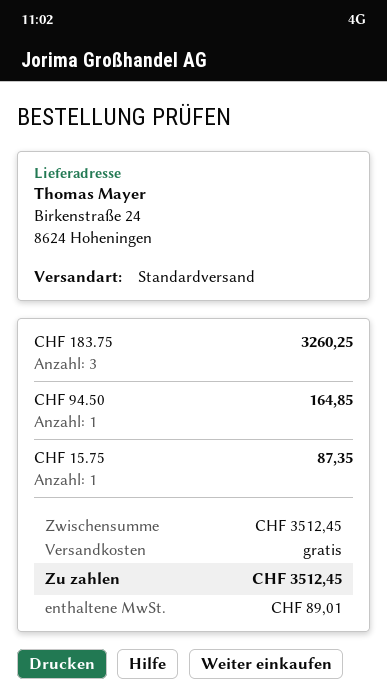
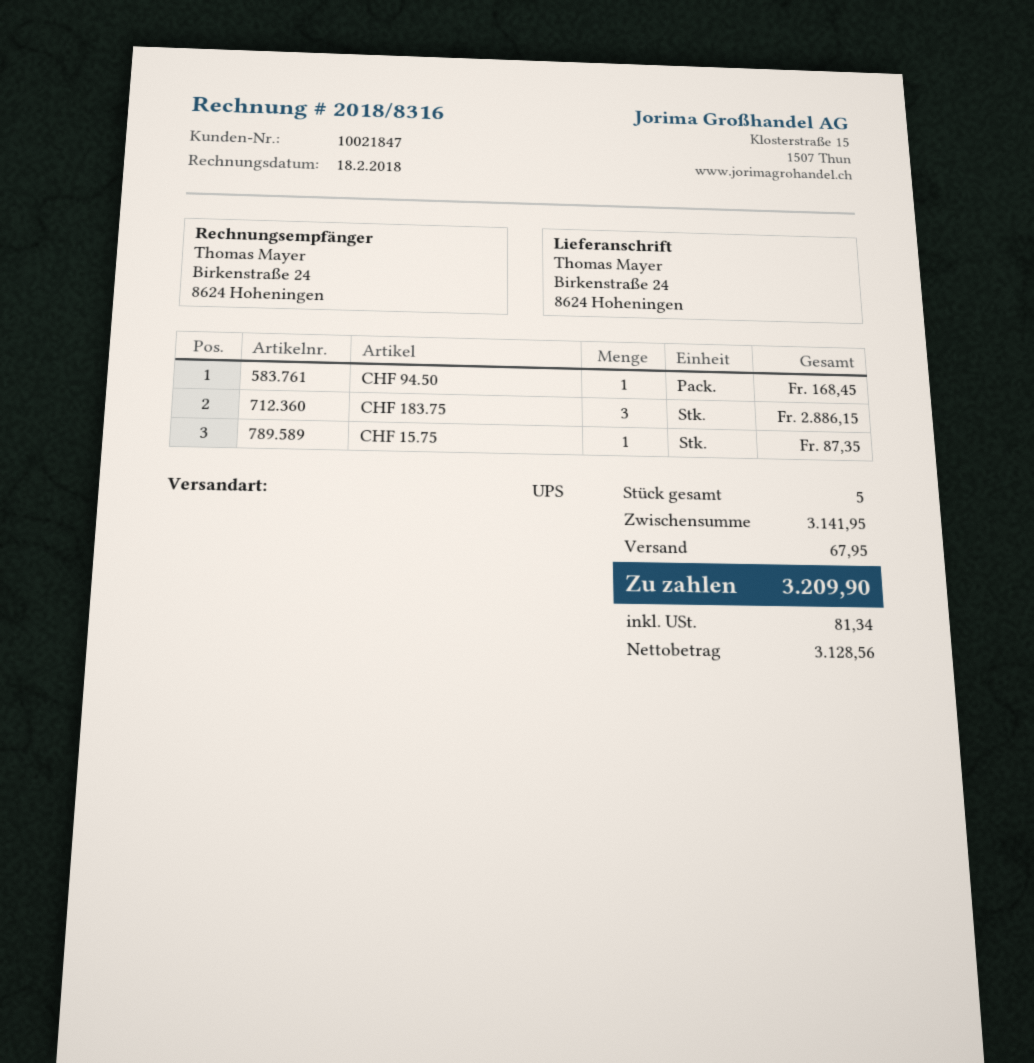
shipping method: standard -> UPS
CHF 183.75: 3 for 3260.25 -> 3 for 2886.15
CHF 94.50: 1 for 164.85 -> 1 for 168.45
subtotal: 3512.45 -> 3141.95
shipping: 0.00 -> 67.95
tax: 89.01 -> 81.34
total: 3512.45 -> 3209.90

